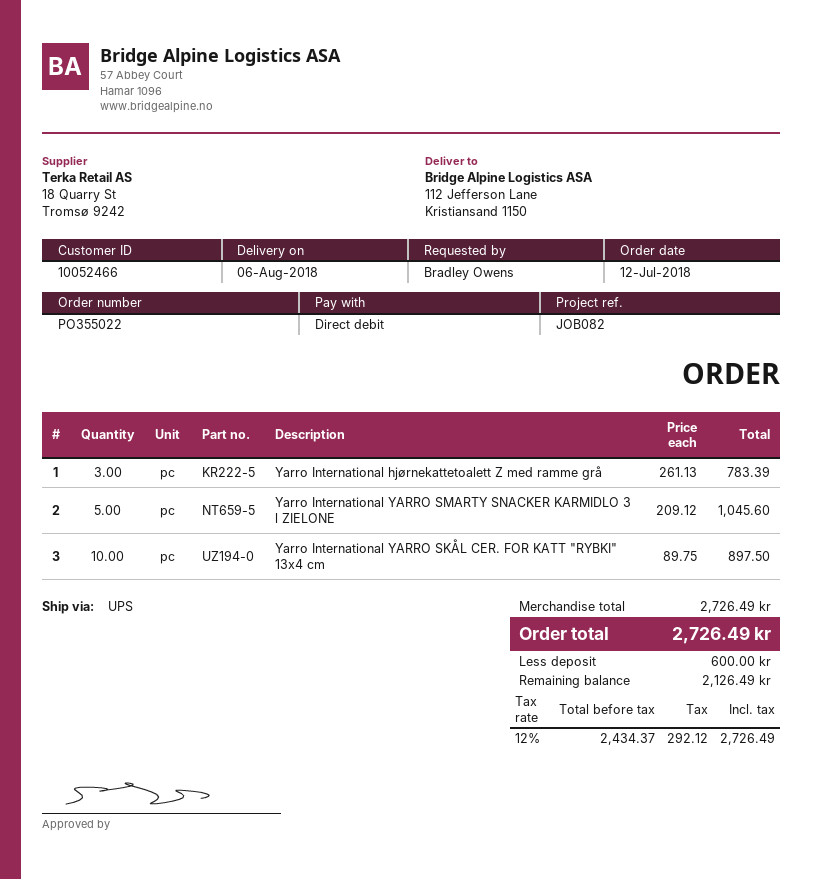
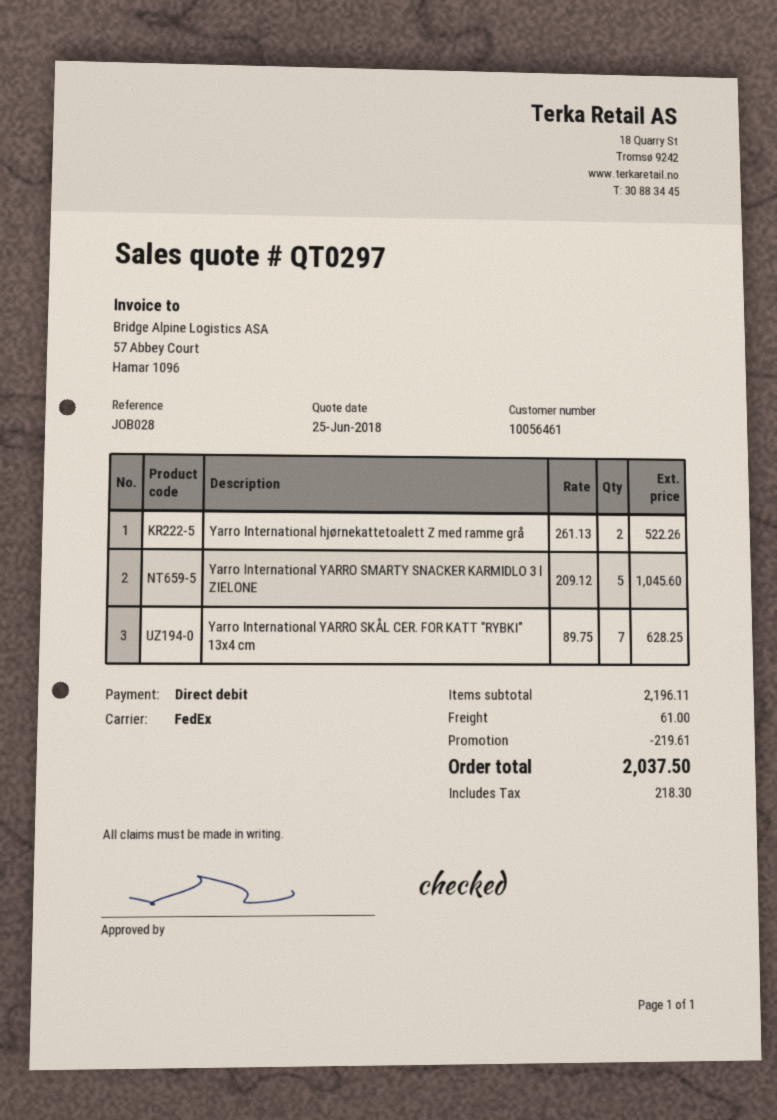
customer number: 10052466 -> 10056461
reference: JOB082 -> JOB028
shipping method: UPS -> FedEx
Yarro International hjørnekattetoalett Z med ramme grå: 3 x 261.13 = 783.39 -> 2 x 261.13 = 522.26
Yarro International YARRO SKÅL CER. FOR KATT "RYBKI" 13x4 cm: 10 x 89.75 = 897.50 -> 7 x 89.75 = 628.25
subtotal: 2726.49 -> 2196.11
discount: none -> 219.61
shipping: none -> 61.00
tax: 292.12 -> 218.30
total: 2726.49 -> 2037.50

